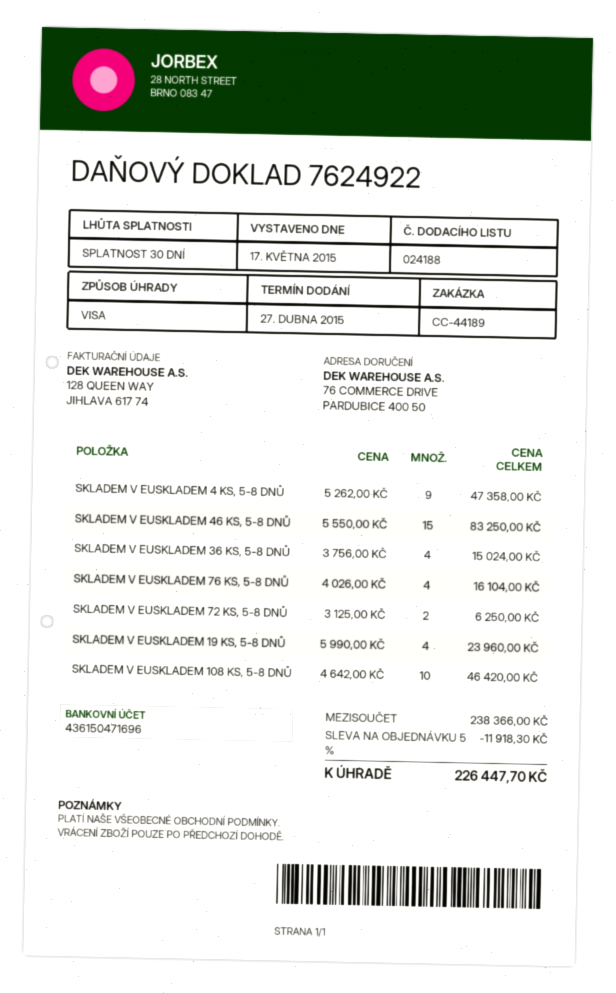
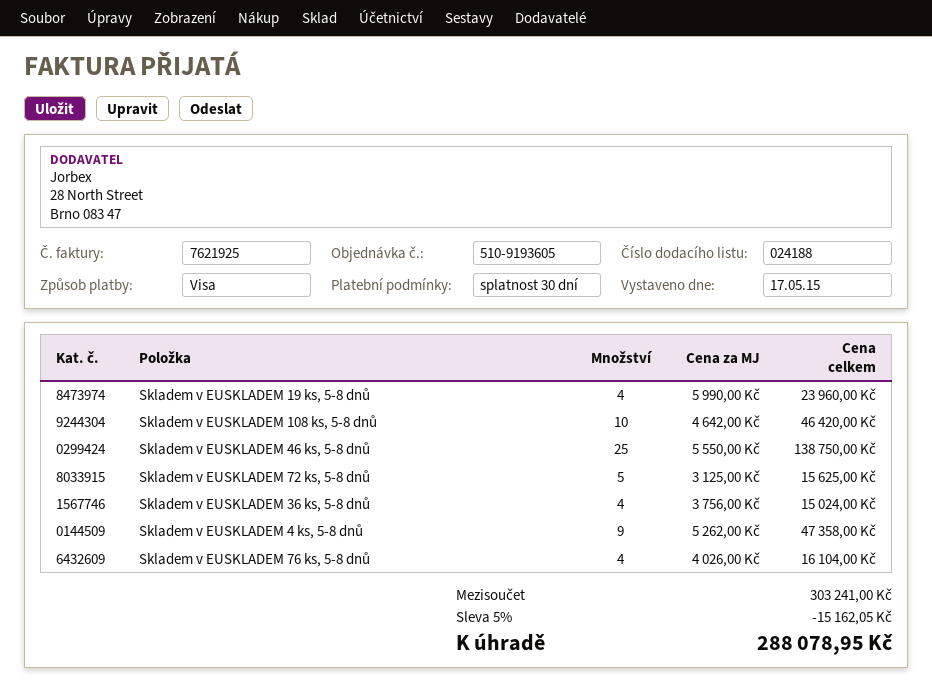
invoice number: 7624922 -> 7621925
SKLADEM V EUSKLADEM 46 KS, 5-8 DNŮ: 15 x 5550.00 = 83250.00 -> 25 x 5550.00 = 138750.00
SKLADEM V EUSKLADEM 72 KS, 5-8 DNŮ: 2 x 3125.00 = 6250.00 -> 5 x 3125.00 = 15625.00
subtotal: 238366.00 -> 303241.00
discount: 5% = 11918.30 -> 5% = 15162.05
total: 226447.70 -> 288078.95

